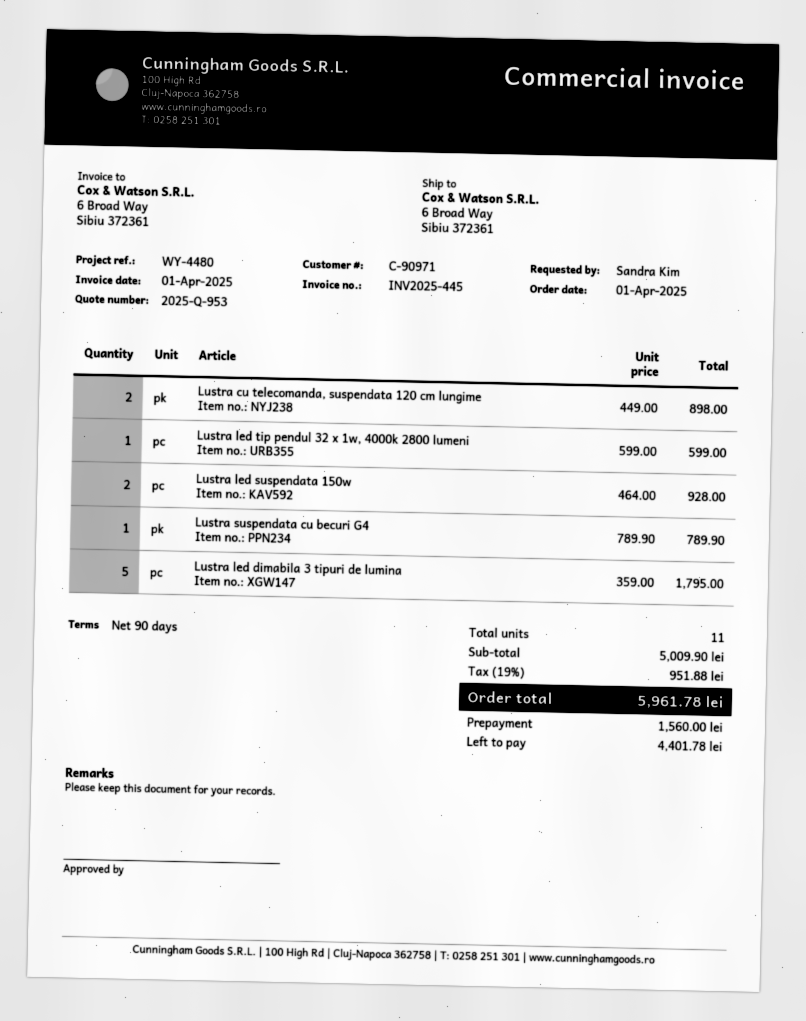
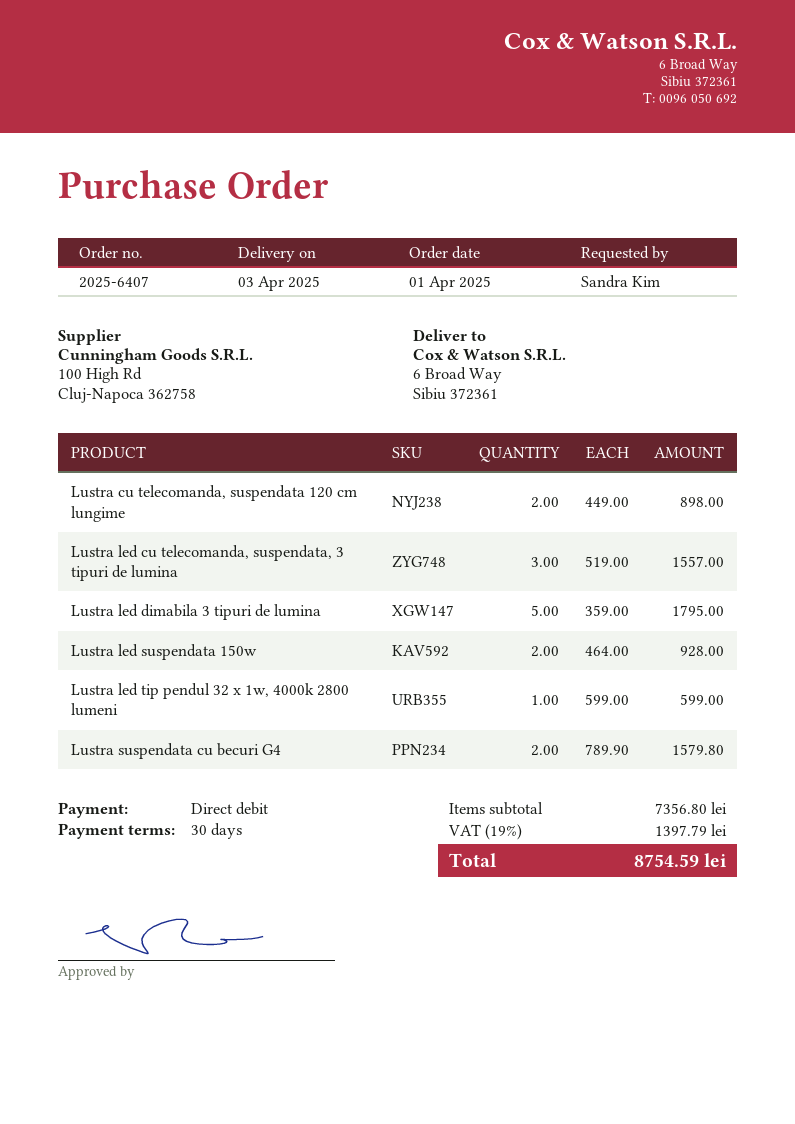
payment terms: 90 days -> 30 days
Lustra suspendata cu becuri G4: 1 x 789.90 = 789.90 -> 2 x 789.90 = 1579.80
Lustra led cu telecomanda, suspendata, 3 tipuri de lumina: none -> 3 x 519.00 = 1557.00
subtotal: 5009.90 -> 7356.80
tax: 19% = 951.88 -> 19% = 1397.79
total: 5961.78 -> 8754.59

